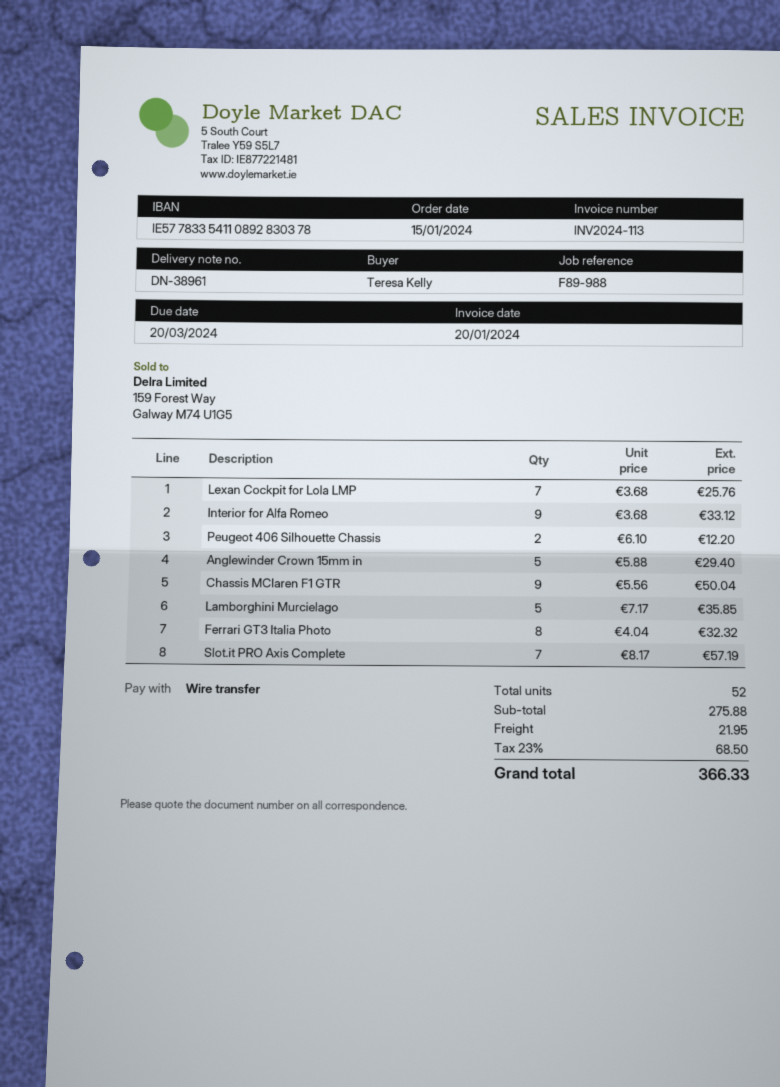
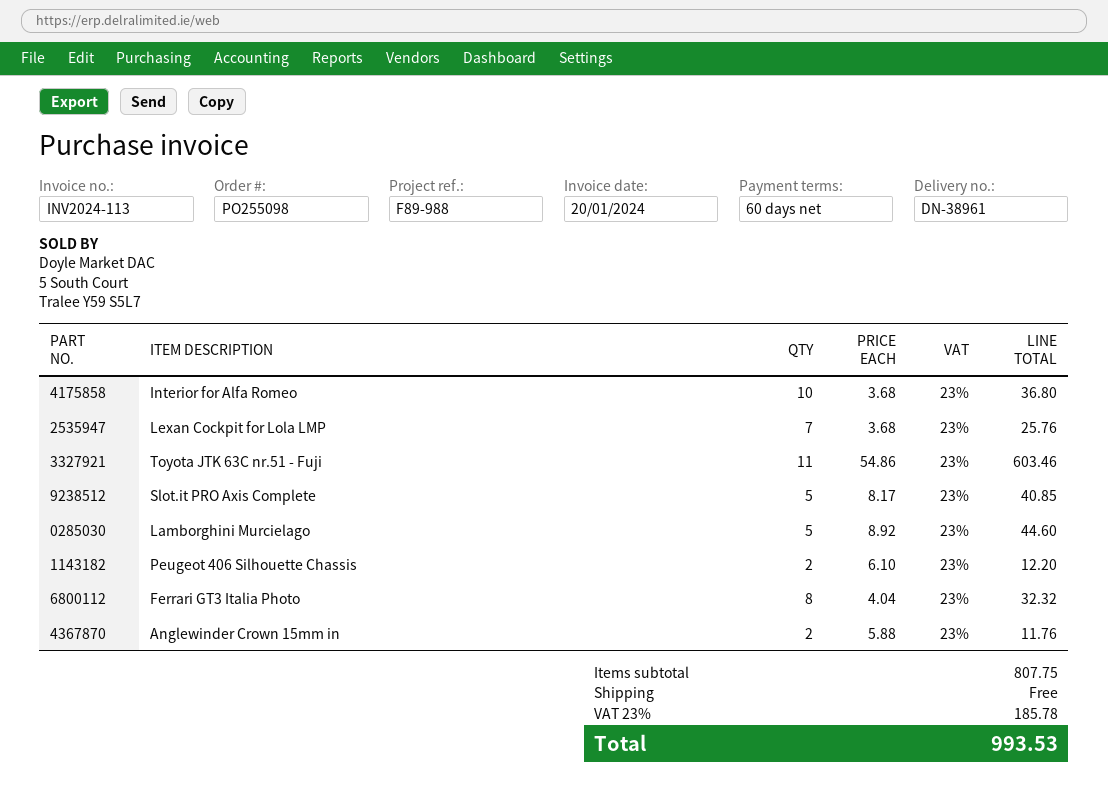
Interior for Alfa Romeo: 9 x 3.68 = 33.12 -> 10 x 3.68 = 36.80
Anglewinder Crown 15mm in: 5 x 5.88 = 29.40 -> 2 x 5.88 = 11.76
Chassis MClaren F1 GTR: 9 x 5.56 = 50.04 -> none
Lamborghini Murcielago: 5 x 7.17 = 35.85 -> 5 x 8.92 = 44.60
Slot.it PRO Axis Complete: 7 x 8.17 = 57.19 -> 5 x 8.17 = 40.85
Toyota JTK 63C nr.51 - Fuji: none -> 11 x 54.86 = 603.46
subtotal: 275.88 -> 807.75
shipping: 21.95 -> 0.00
tax: 23% = 68.50 -> 23% = 185.78
total: 366.33 -> 993.53

